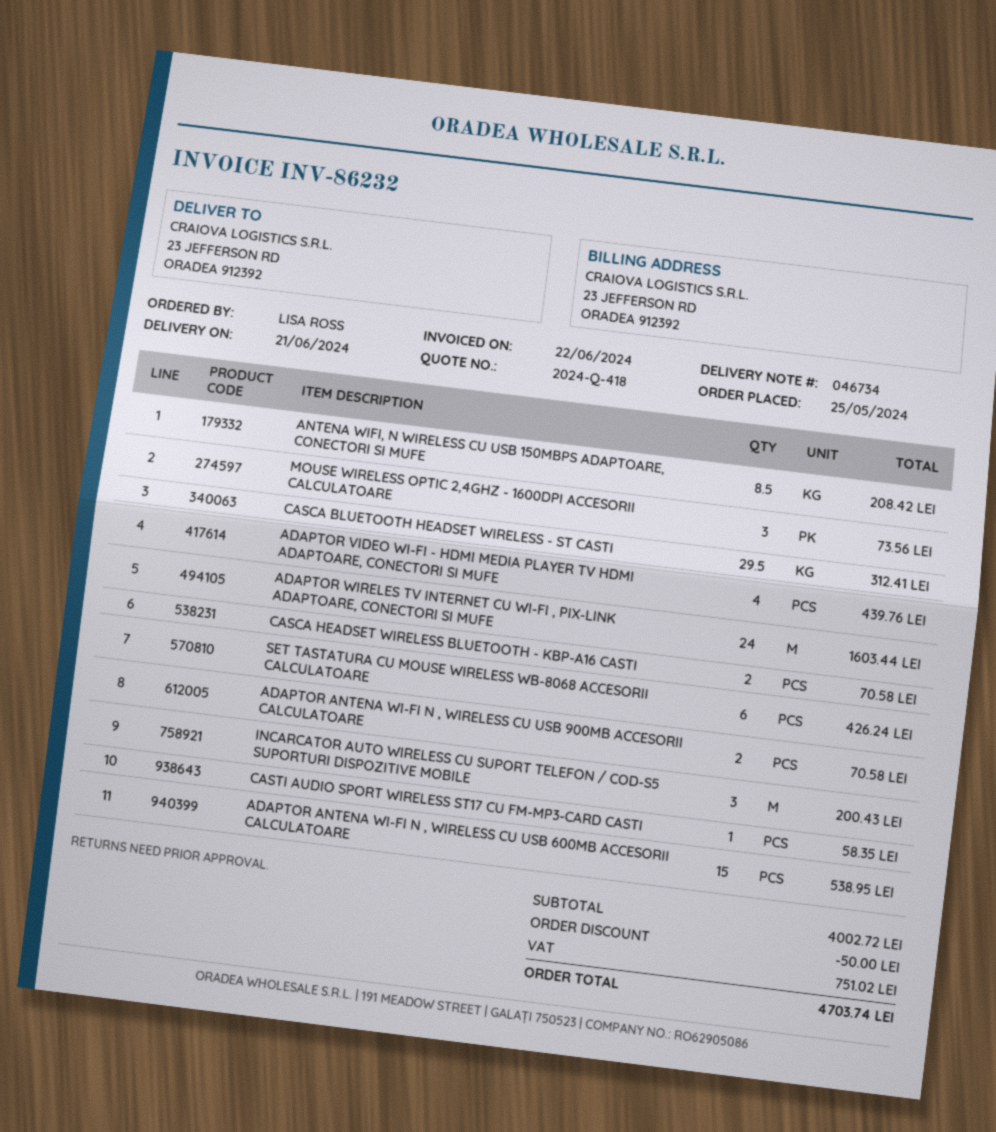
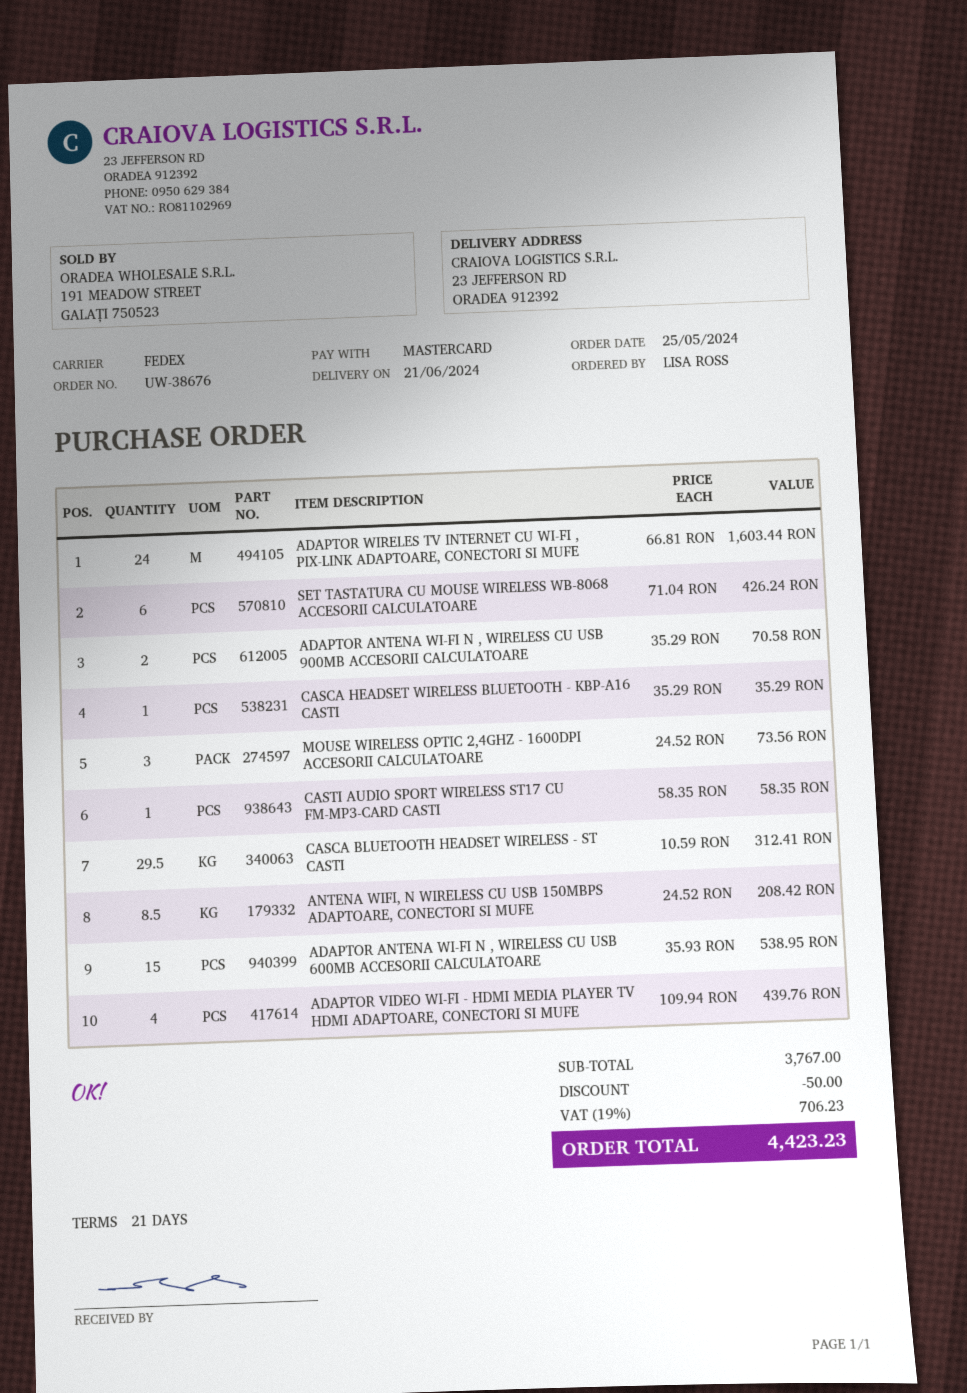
CASCA HEADSET WIRELESS BLUETOOTH - KBP-A16 CASTI: 2 for 70.58 -> 1 for 35.29
INCARCATOR AUTO WIRELESS CU SUPORT TELEFON / COD-S5 SUPORTURI DISPOZITIVE MOBILE: 3 for 200.43 -> none
subtotal: 4002.72 -> 3767.00
tax: 751.02 -> 706.23
total: 4703.74 -> 4423.23

